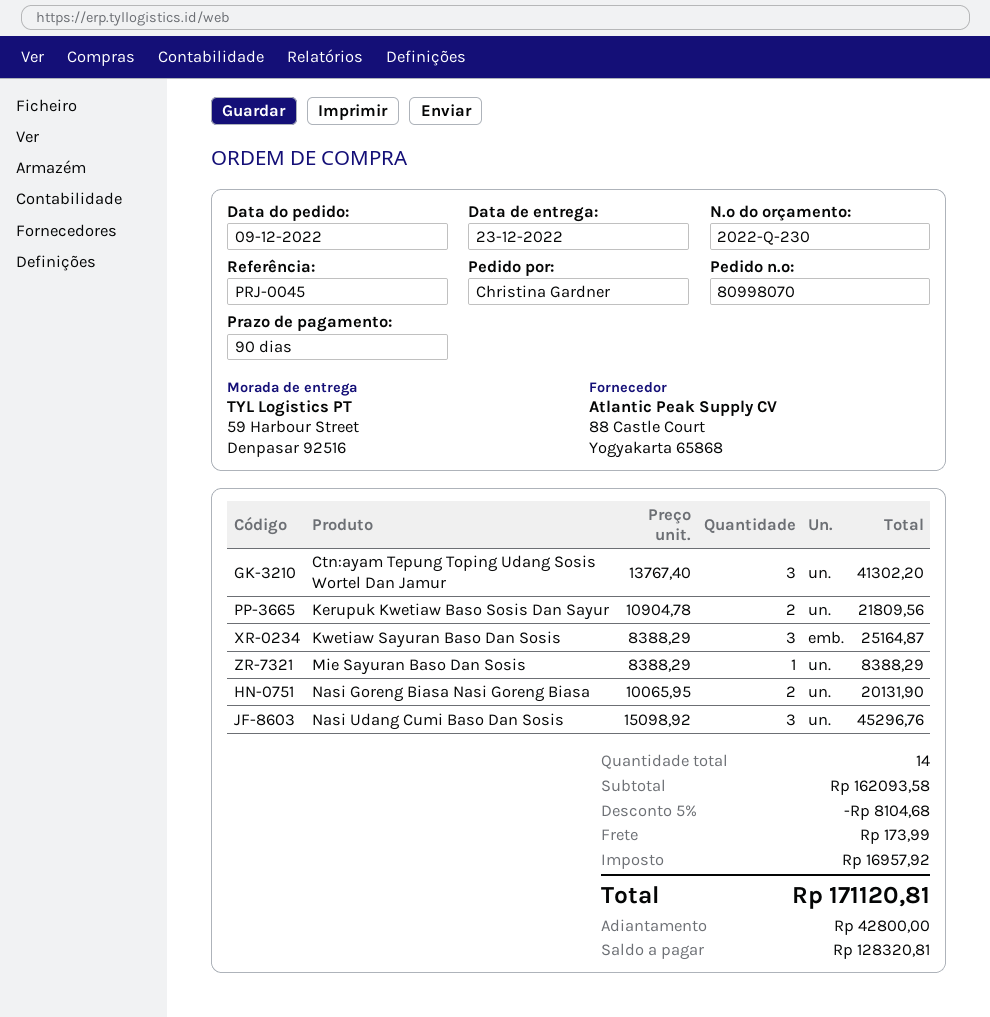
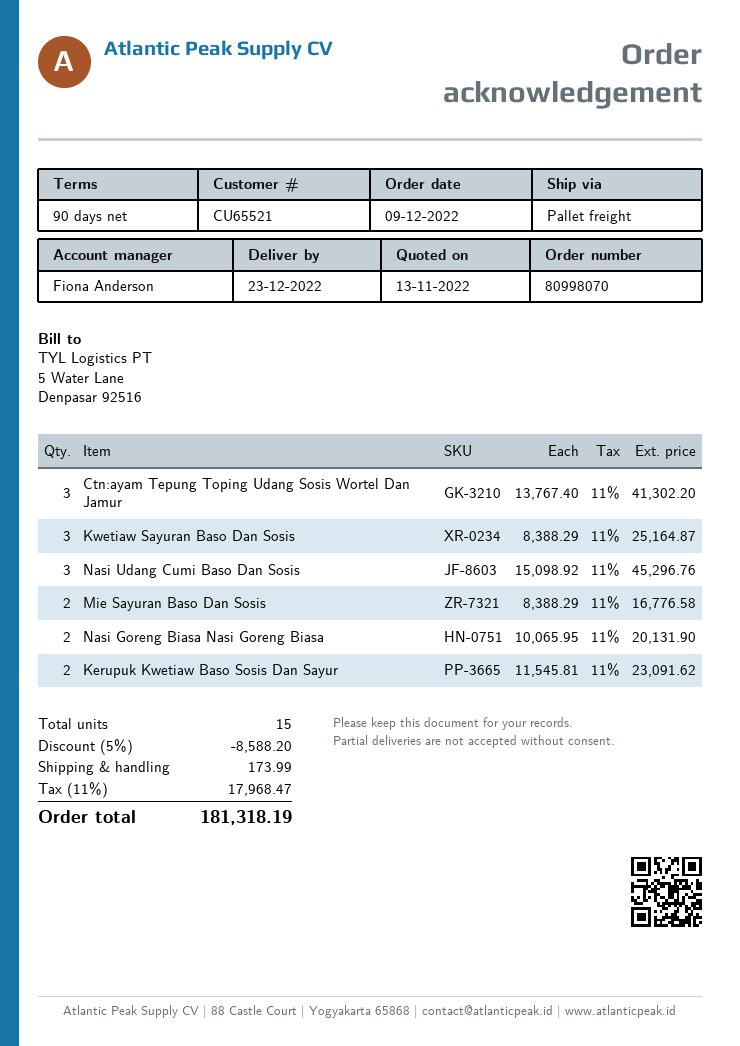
Kerupuk Kwetiaw Baso Sosis Dan Sayur: 2 x 10904.78 = 21809.56 -> 2 x 11545.81 = 23091.62
Mie Sayuran Baso Dan Sosis: 1 x 8388.29 = 8388.29 -> 2 x 8388.29 = 16776.58
total quantity: 14 -> 15
discount: 5% = 8104.68 -> 5% = 8588.20
tax: 16957.92 -> 17968.47
total: 171120.81 -> 181318.19

